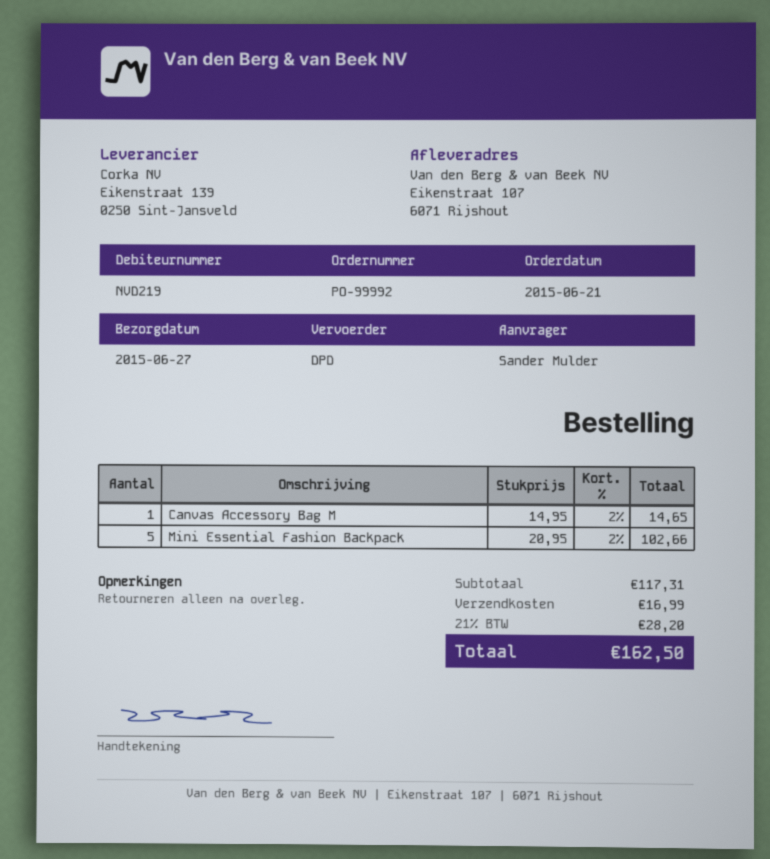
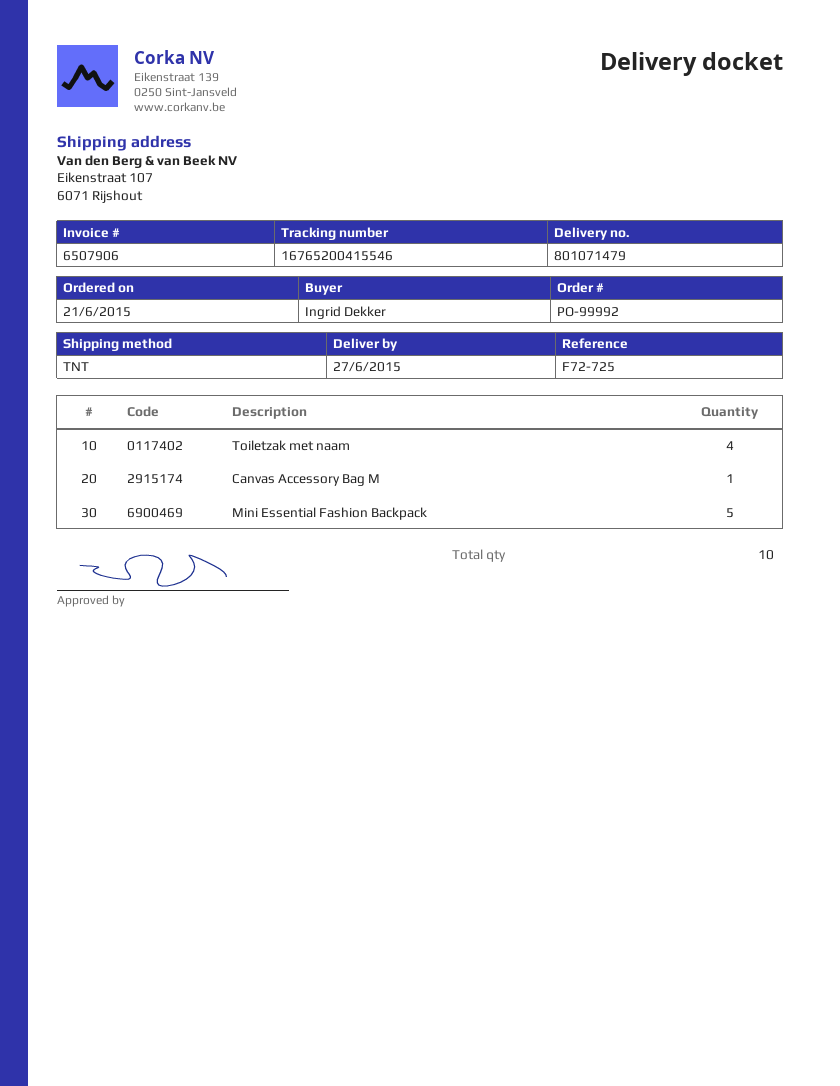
ordered by: Sander Mulder -> Ingrid Dekker
shipping method: DPD -> TNT
Toiletzak met naam: none -> 4

